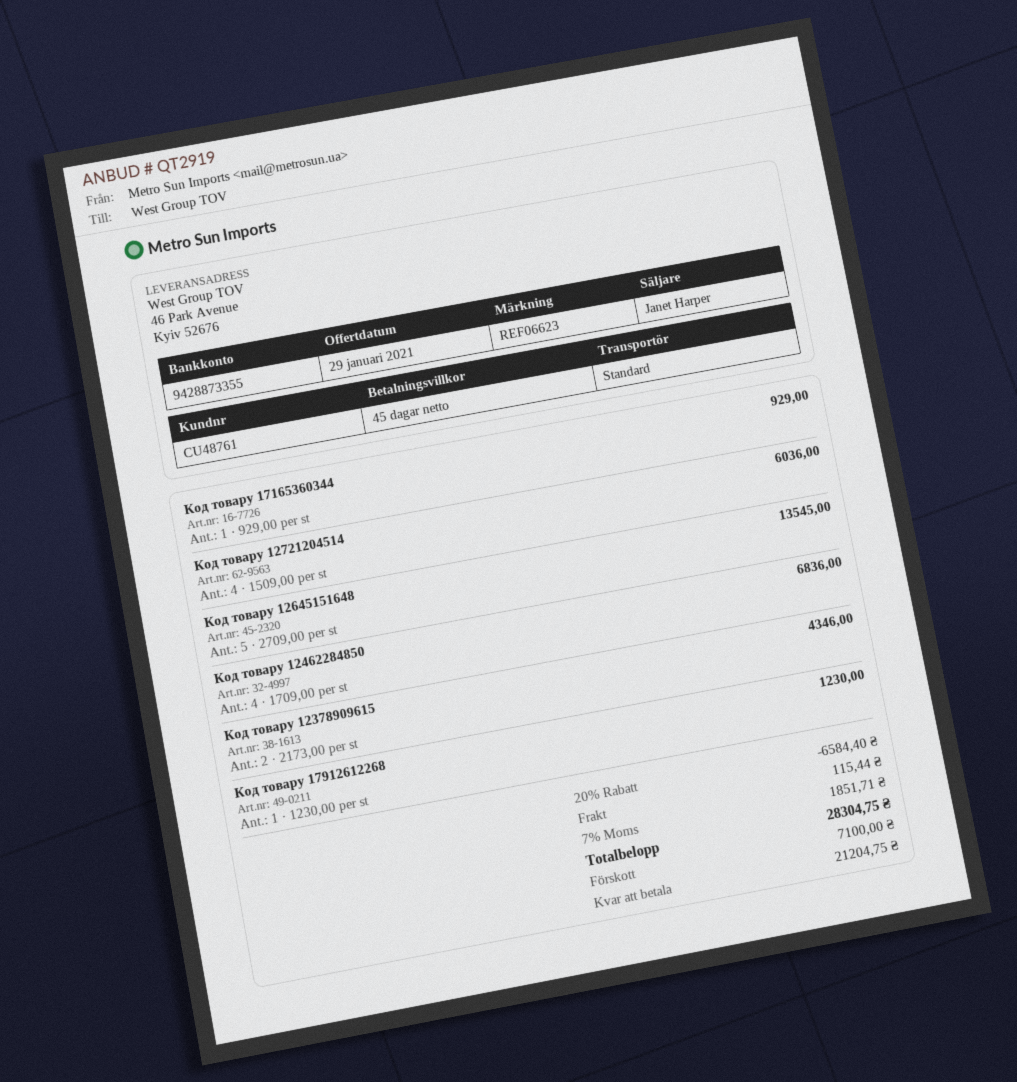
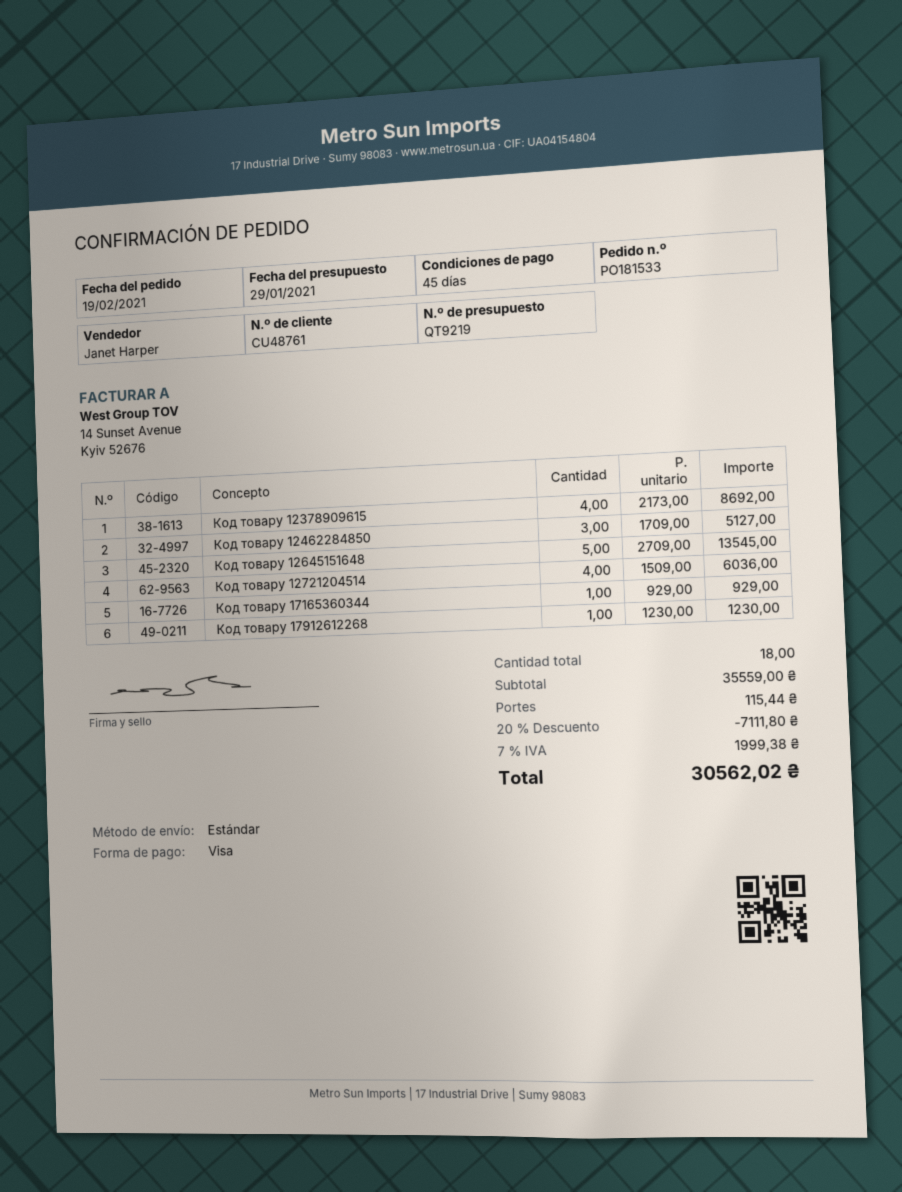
quote number: QT2919 -> QT9219
Код товару 12462284850: 4 x 1709.00 = 6836.00 -> 3 x 1709.00 = 5127.00
Код товару 12378909615: 2 x 2173.00 = 4346.00 -> 4 x 2173.00 = 8692.00
discount: 20% = 6584.40 -> 20% = 7111.80
tax: 7% = 1851.71 -> 7% = 1999.38
total: 28304.75 -> 30562.02

